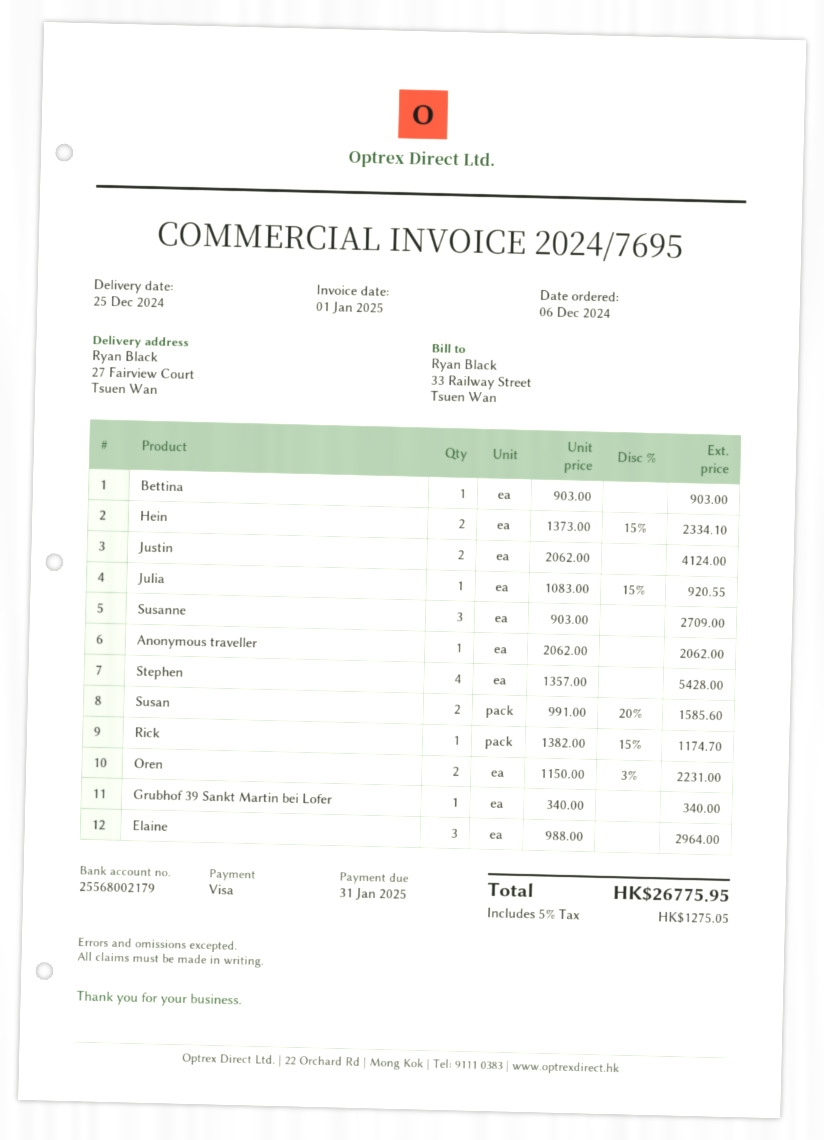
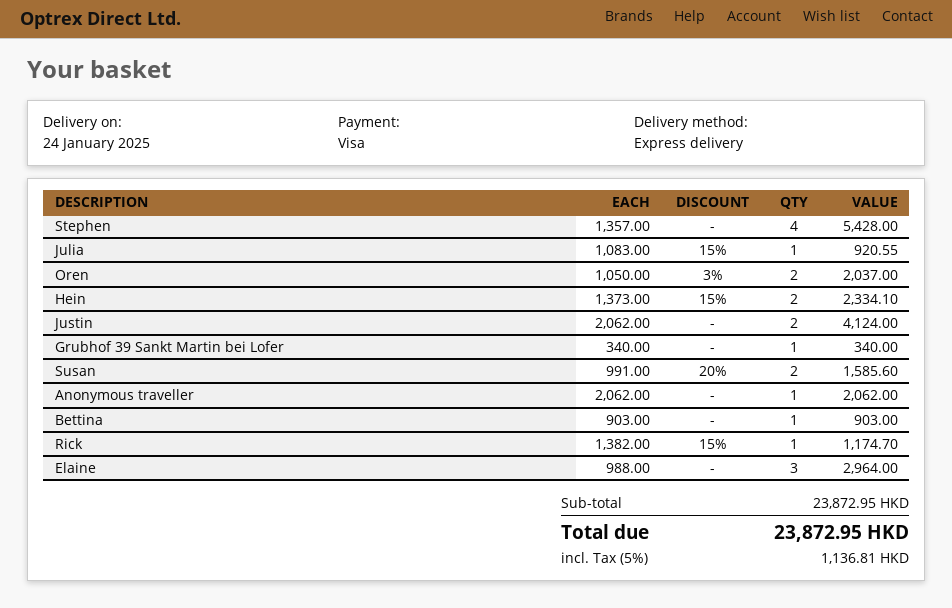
delivery date: 2024-12-25 -> 2025-01-24
Susanne: 3 x 903.00 = 2709.00 -> none
Oren: 2 x 1150.00 - 3% = 2231.00 -> 2 x 1050.00 - 3% = 2037.00
tax: 5% = 1275.05 -> 5% = 1136.81
total: 26775.95 -> 23872.95

